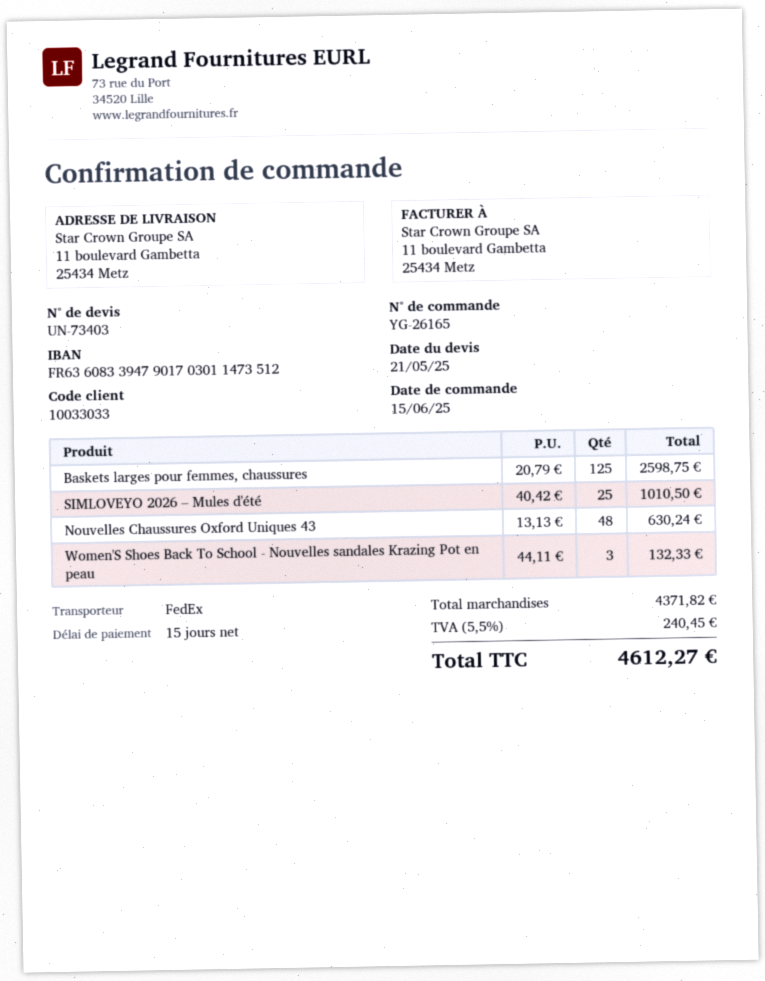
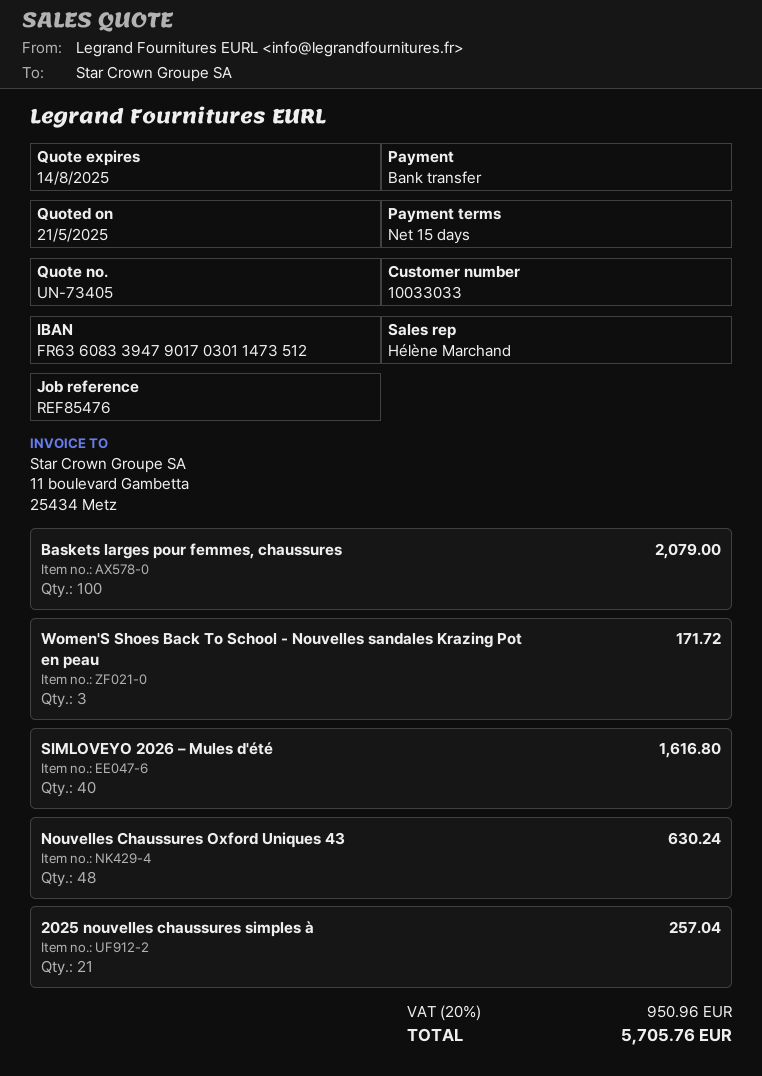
quote number: UN-73403 -> UN-73405
Baskets larges pour femmes, chaussures: 125 for 2598.75 -> 100 for 2079.00
SIMLOVEYO 2026 – Mules d'été: 25 for 1010.50 -> 40 for 1616.80
Women'S Shoes Back To School - Nouvelles sandales Krazing Pot en peau: 3 for 132.33 -> 3 for 171.72
2025 nouvelles chaussures simples à: none -> 21 for 257.04
tax: 5.5% = 240.45 -> 20% = 950.96
total: 4612.27 -> 5705.76

